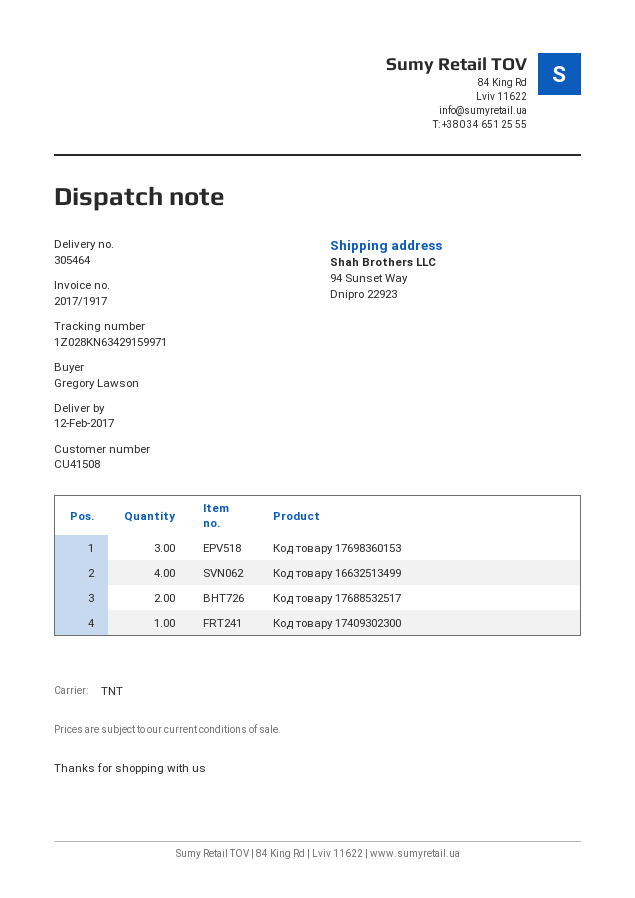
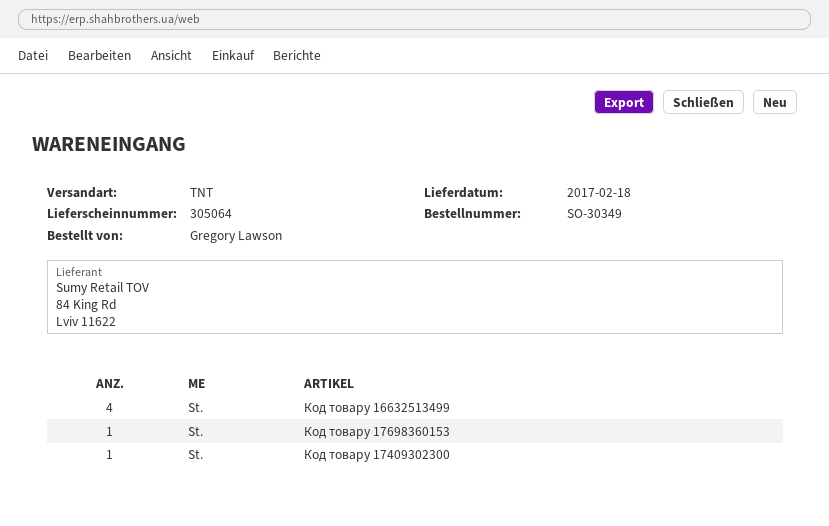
delivery note number: 305464 -> 305064
delivery date: 2017-02-12 -> 2017-02-18
Код товару 17698360153: 3 -> 1
Код товару 17688532517: 2 -> none

